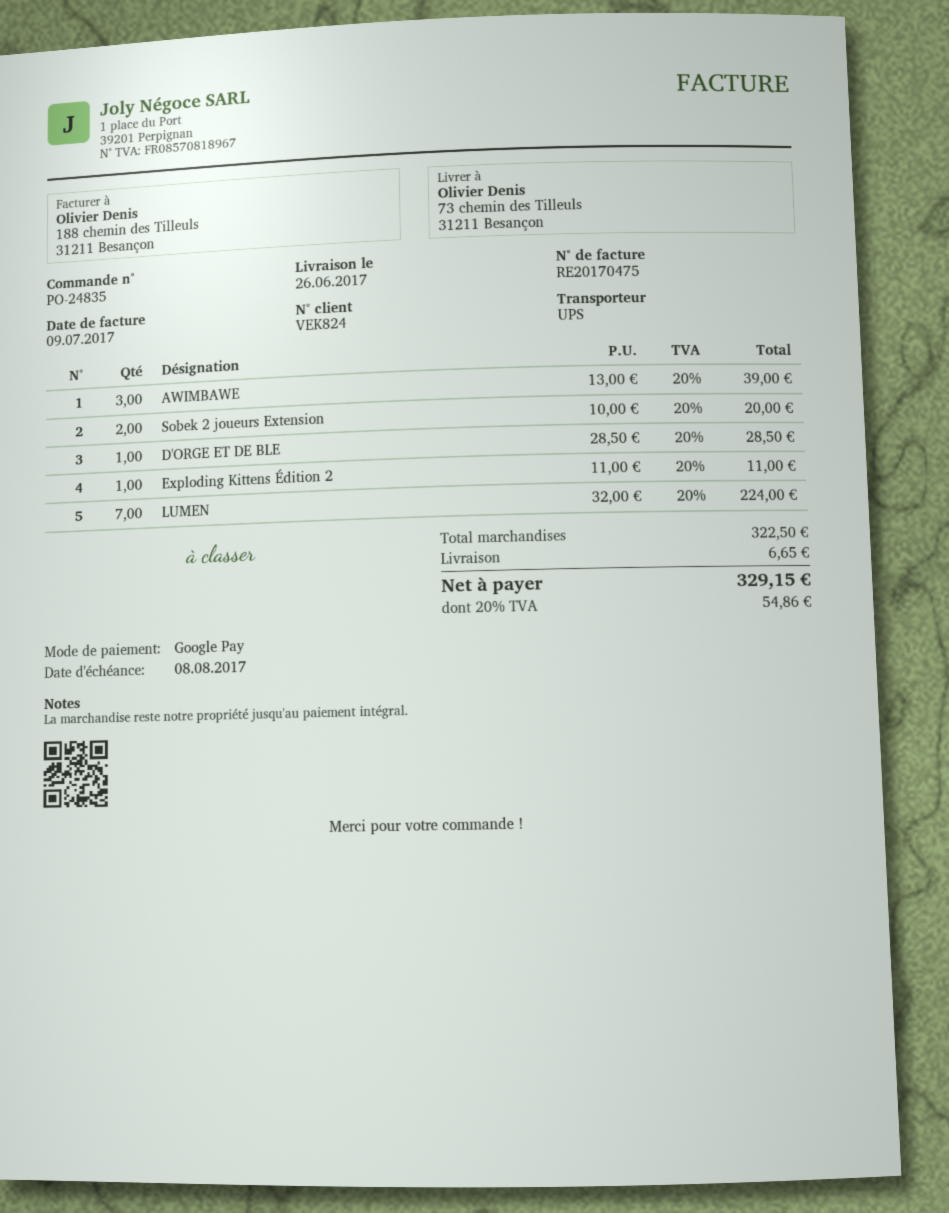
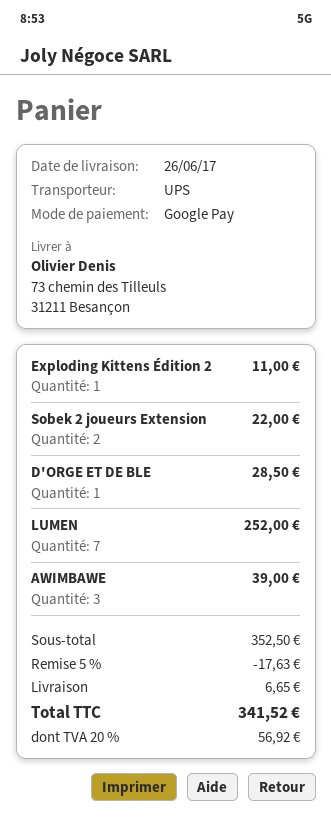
Sobek 2 joueurs Extension: 2 for 20.00 -> 2 for 22.00
LUMEN: 7 for 224.00 -> 7 for 252.00
subtotal: 322.50 -> 352.50
discount: none -> 5% = 17.63
tax: 20% = 54.86 -> 20% = 56.92
total: 329.15 -> 341.52

